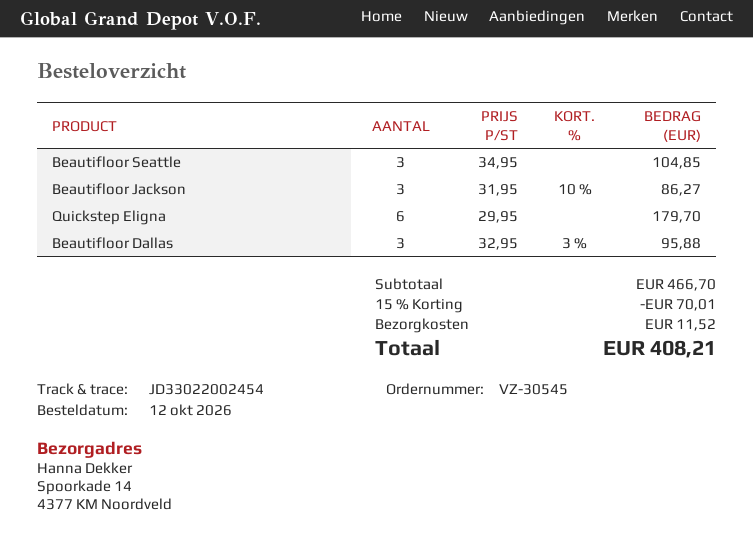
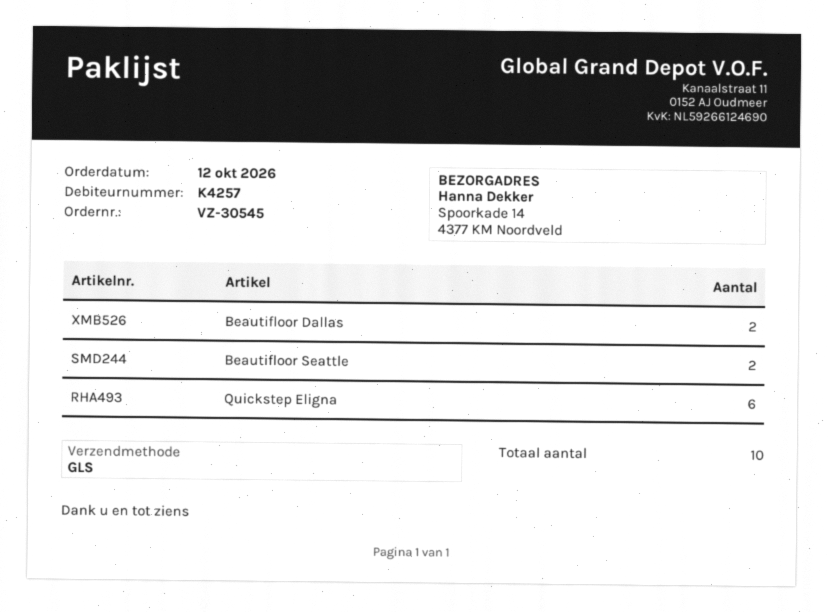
Beautifloor Seattle: 3 -> 2
Beautifloor Jackson: 3 -> none
Beautifloor Dallas: 3 -> 2

